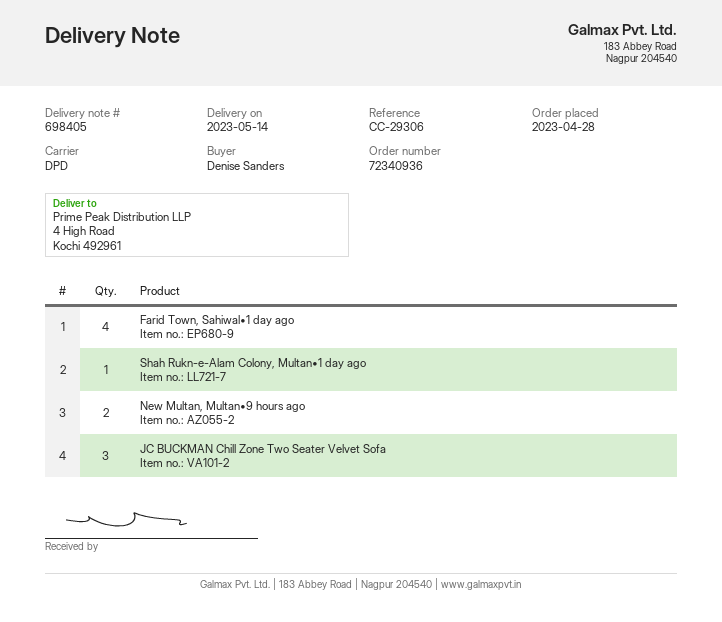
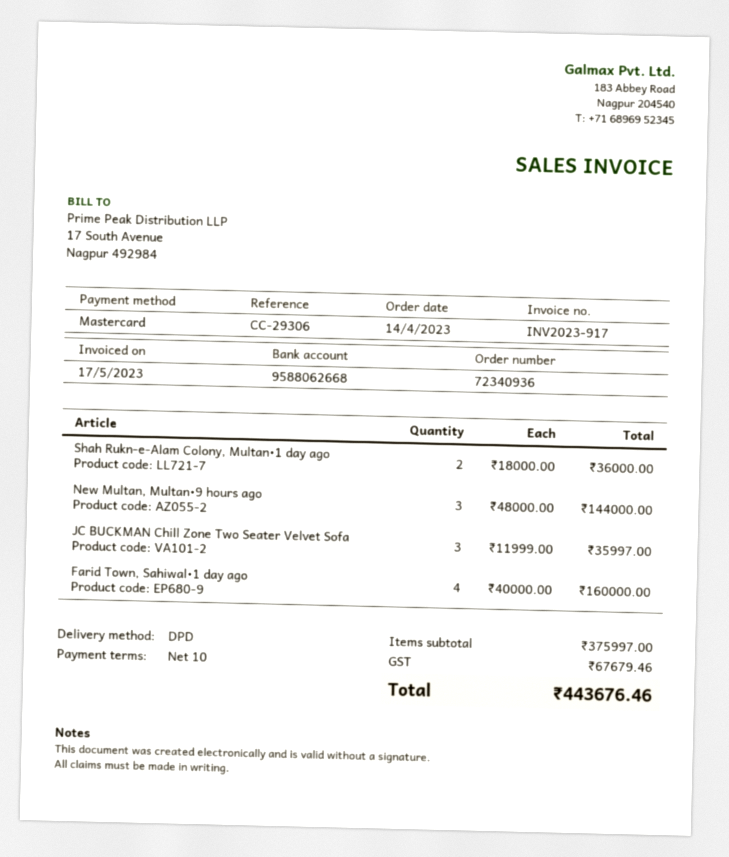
order date: 2023-04-28 -> 2023-04-14
Shah Rukn-e-Alam Colony, Multan•1 day ago: 1 -> 2
New Multan, Multan•9 hours ago: 2 -> 3

